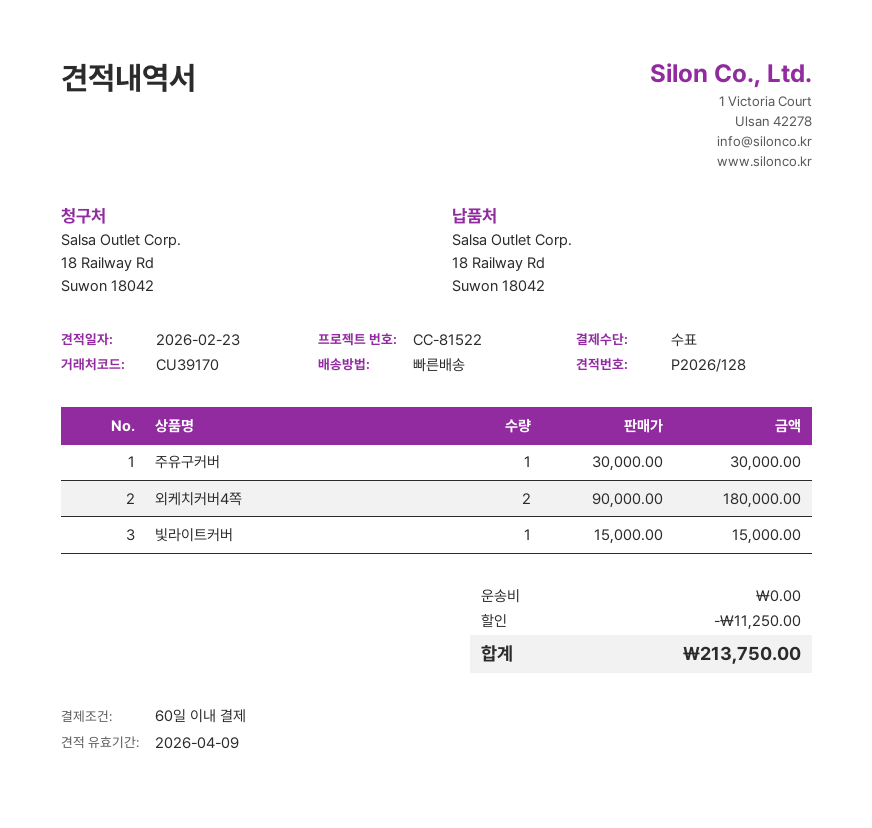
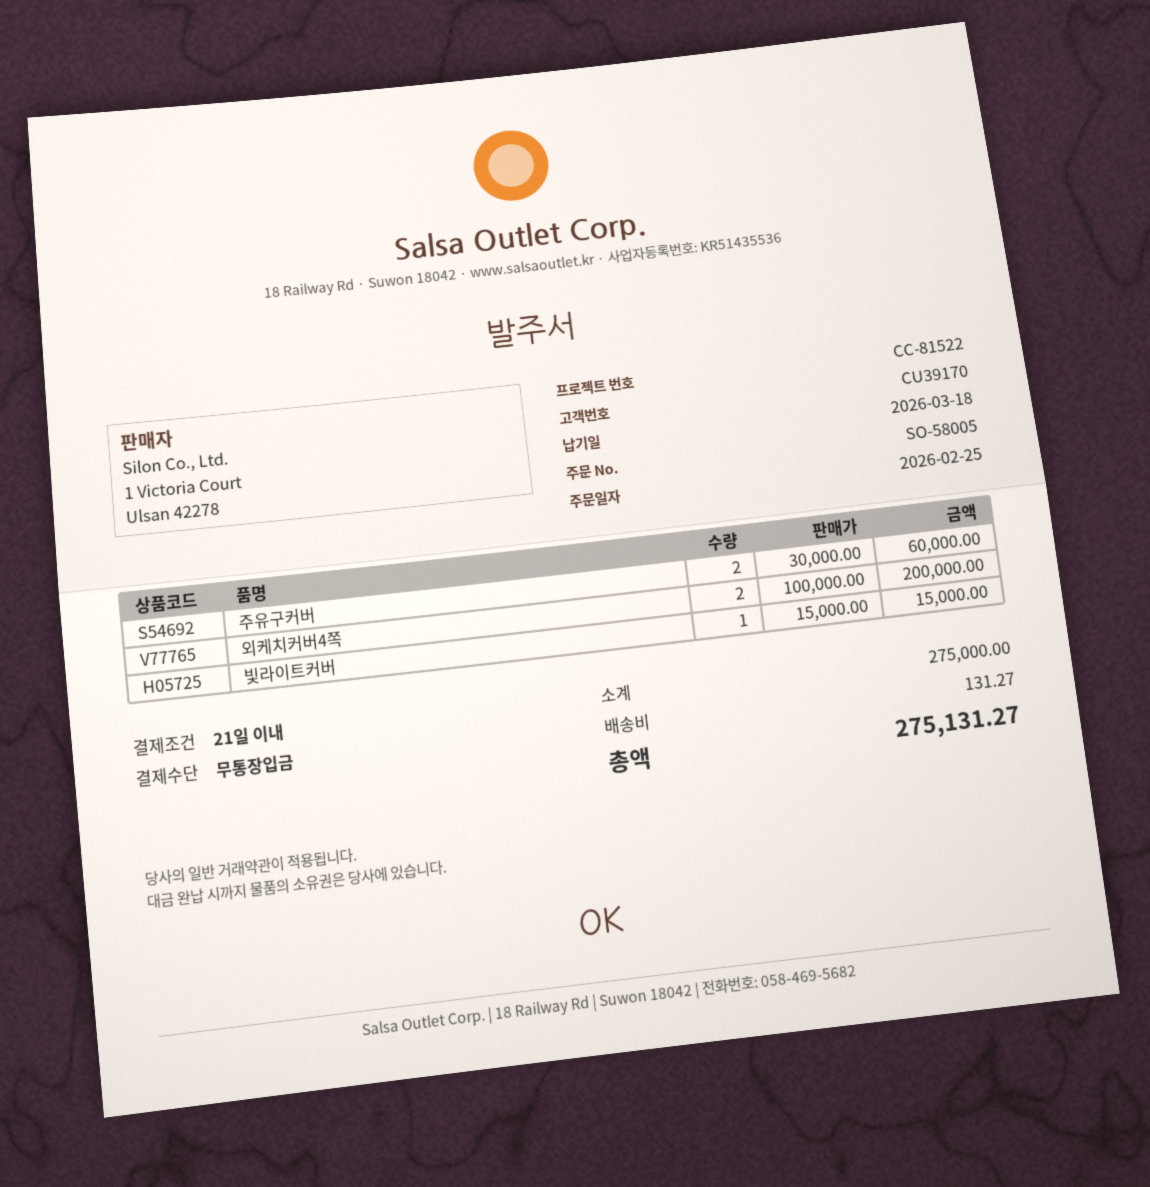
payment terms: 60 days -> 21 days
payment method: cheque -> bank transfer
주유구커버: 1 x 30000.00 = 30000.00 -> 2 x 30000.00 = 60000.00
외케치커버4쪽: 2 x 90000.00 = 180000.00 -> 2 x 100000.00 = 200000.00
discount: 11250.00 -> none
shipping: 0.00 -> 131.27
total: 213750.00 -> 275131.27

